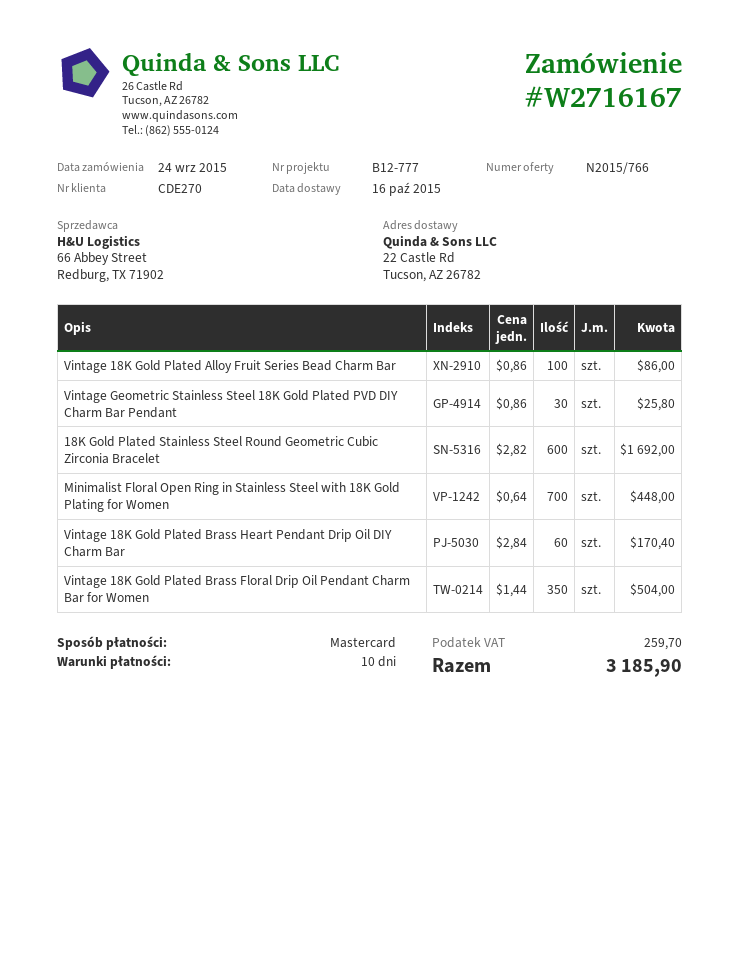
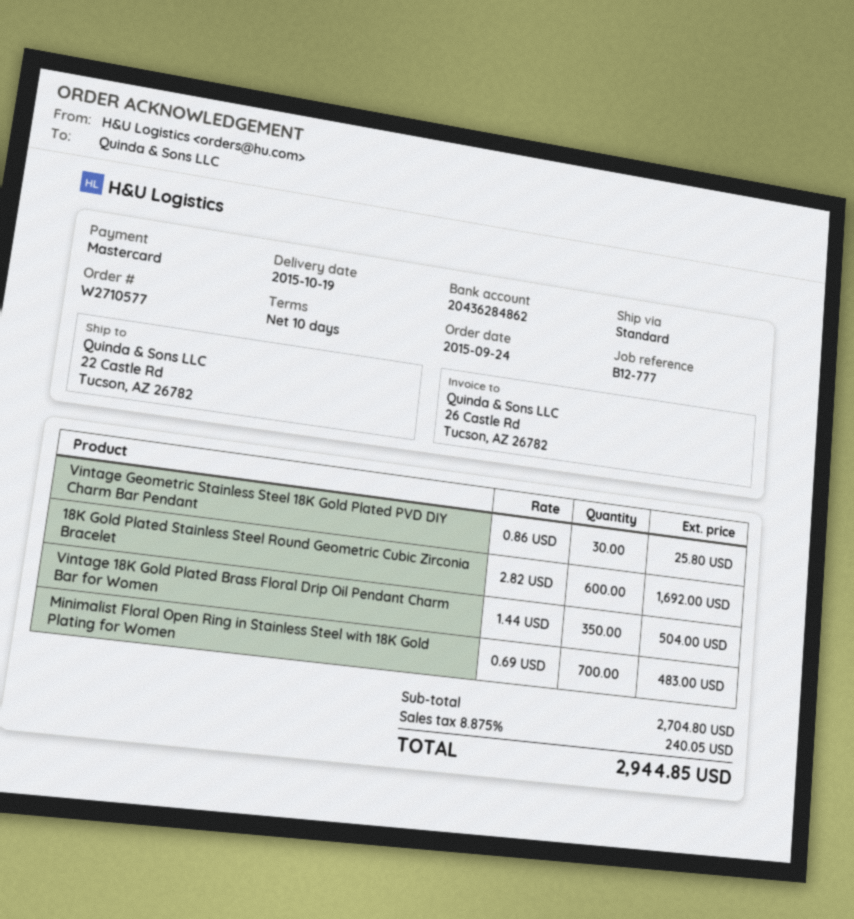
order number: W2716167 -> W2710577
delivery date: 2015-10-16 -> 2015-10-19
Vintage 18K Gold Plated Alloy Fruit Series Bead Charm Bar: 100 x 0.86 = 86.00 -> none
Minimalist Floral Open Ring in Stainless Steel with 18K Gold Plating for Women: 700 x 0.64 = 448.00 -> 700 x 0.69 = 483.00
Vintage 18K Gold Plated Brass Heart Pendant Drip Oil DIY Charm Bar: 60 x 2.84 = 170.40 -> none
tax: 259.70 -> 240.05
total: 3185.90 -> 2944.85

